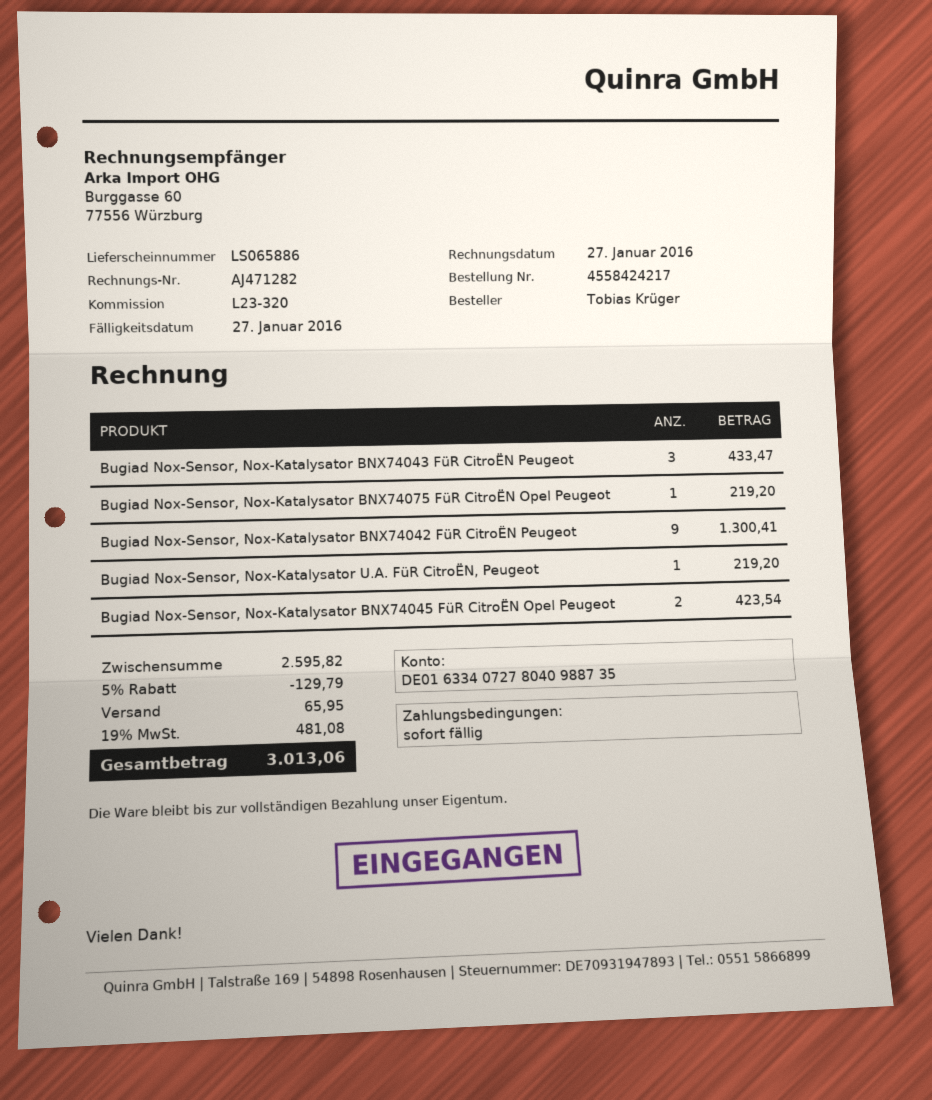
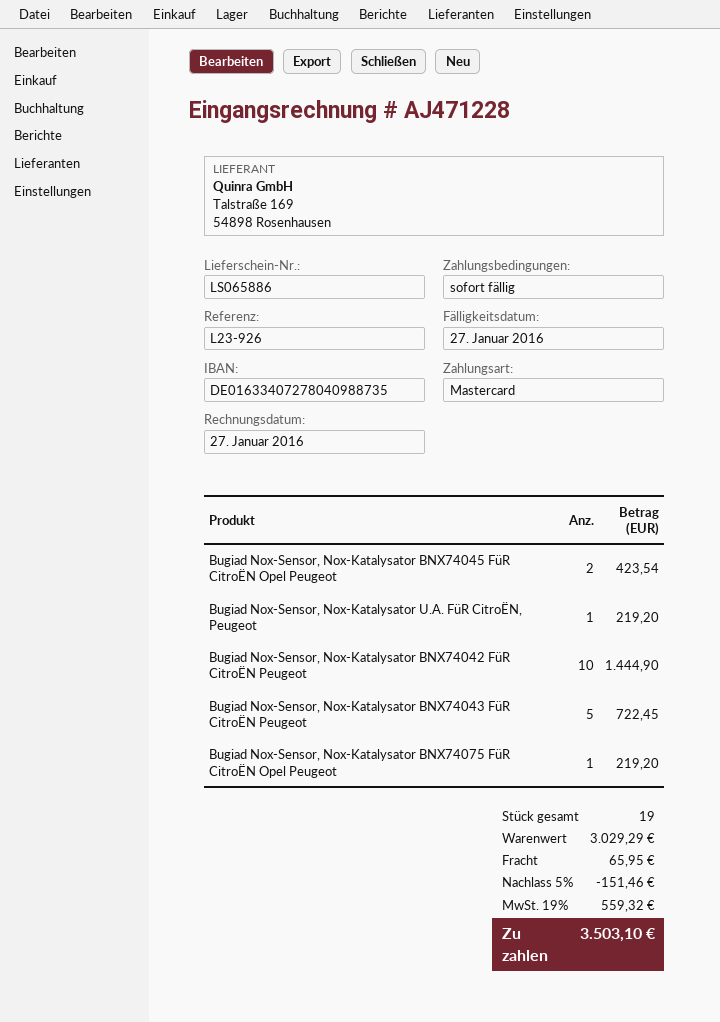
invoice number: AJ471282 -> AJ471228
reference: L23-320 -> L23-926
Bugiad Nox-Sensor, Nox-Katalysator BNX74043 FüR CitroËN Peugeot: 3 for 433.47 -> 5 for 722.45
Bugiad Nox-Sensor, Nox-Katalysator BNX74042 FüR CitroËN Peugeot: 9 for 1300.41 -> 10 for 1444.90
subtotal: 2595.82 -> 3029.29
discount: 5% = 129.79 -> 5% = 151.46
tax: 19% = 481.08 -> 19% = 559.32
total: 3013.06 -> 3503.10

